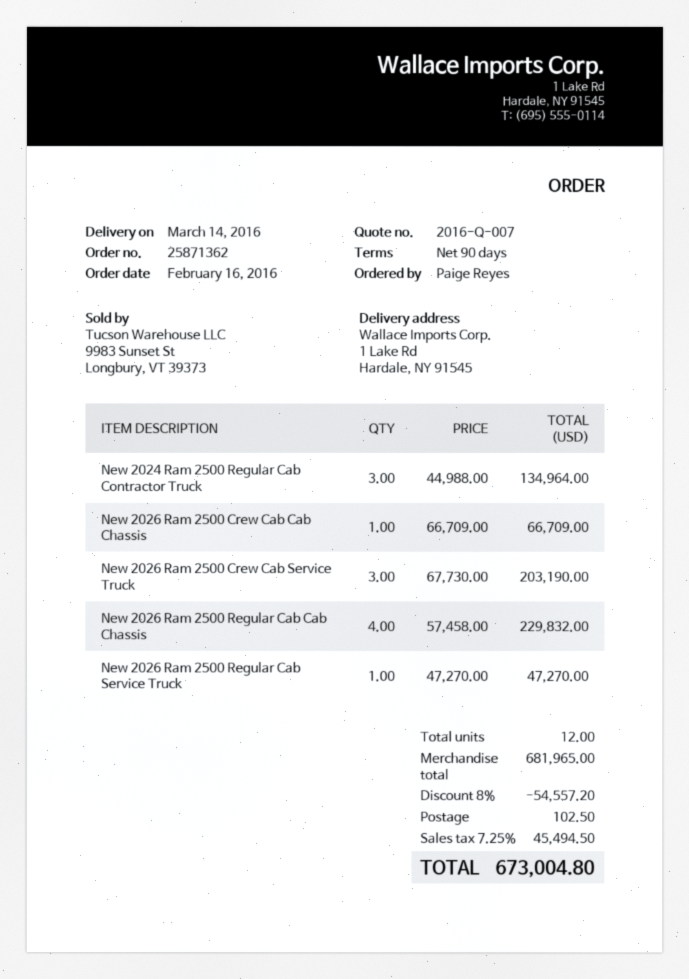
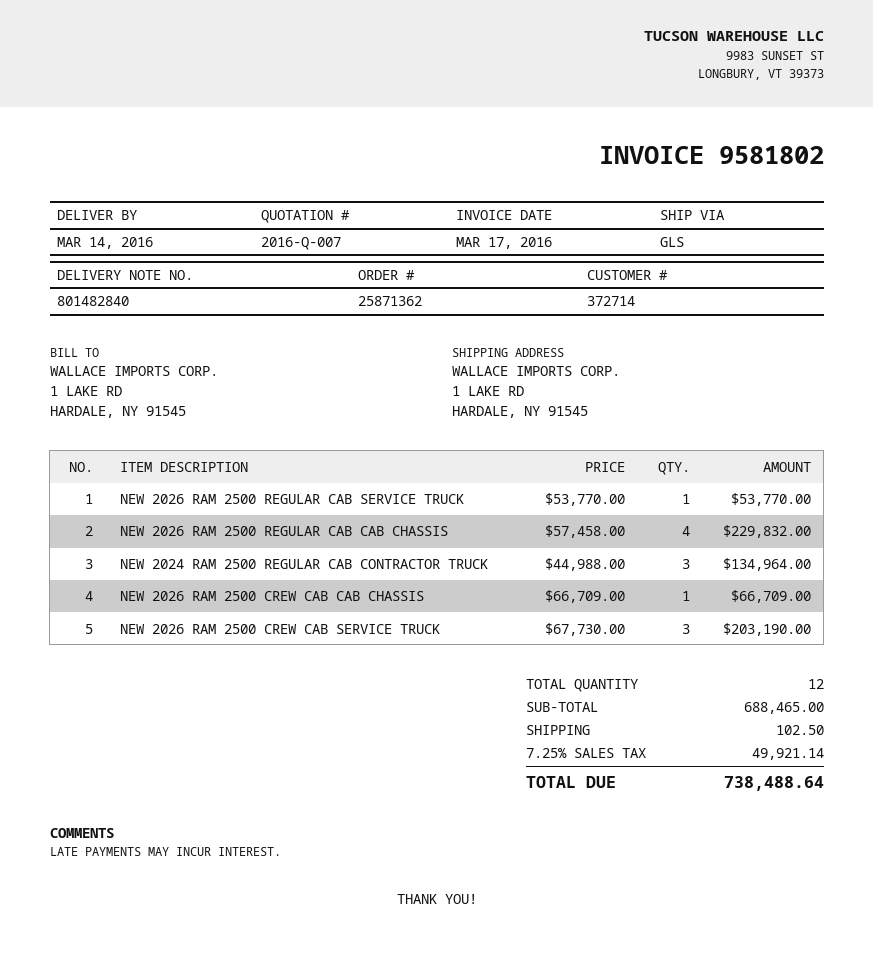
New 2026 Ram 2500 Regular Cab Service Truck: 1 x 47270.00 = 47270.00 -> 1 x 53770.00 = 53770.00
subtotal: 681965.00 -> 688465.00
discount: 8% = 54557.20 -> none
tax: 7.25% = 45494.50 -> 7.25% = 49921.14
total: 673004.80 -> 738488.64

